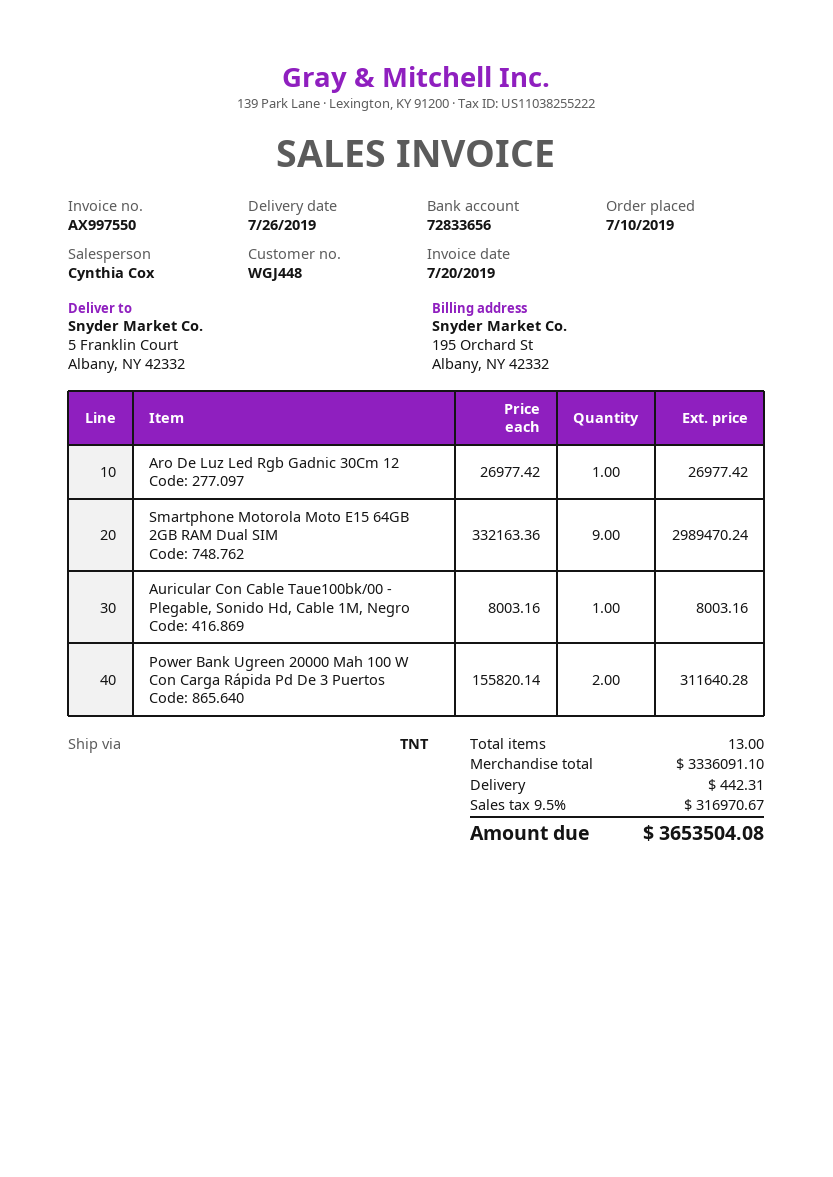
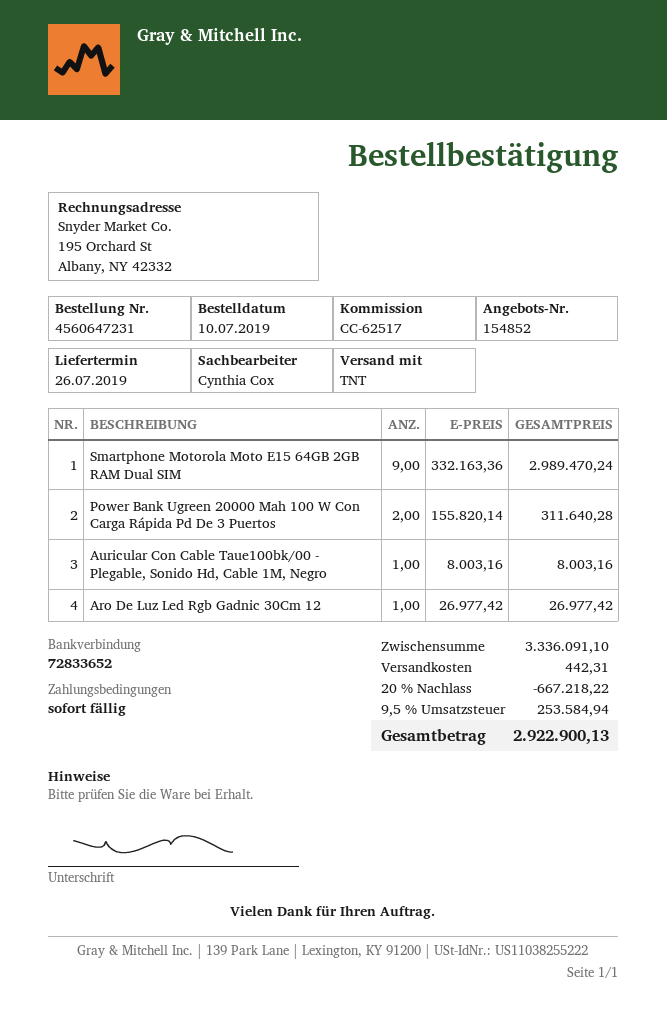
bank account: 72833656 -> 72833652
discount: none -> 20% = 667218.22
tax: 9.5% = 316970.67 -> 9.5% = 253584.94
total: 3653504.08 -> 2922900.13

